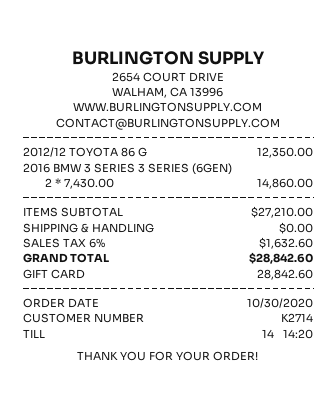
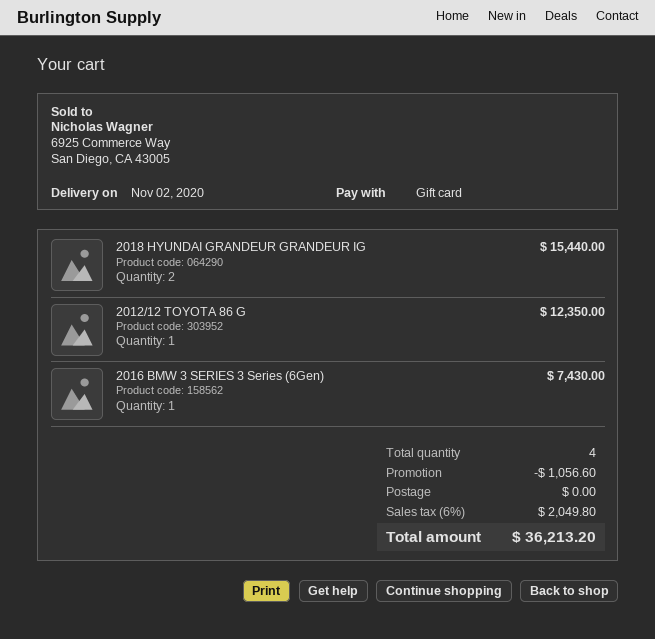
2016 BMW 3 SERIES 3 SERIES (6GEN): 2 for 14860.00 -> 1 for 7430.00
2018 HYUNDAI GRANDEUR GRANDEUR IG: none -> 2 for 15440.00
discount: none -> 1056.60
tax: 6% = 1632.60 -> 6% = 2049.80
total: 28842.60 -> 36213.20

